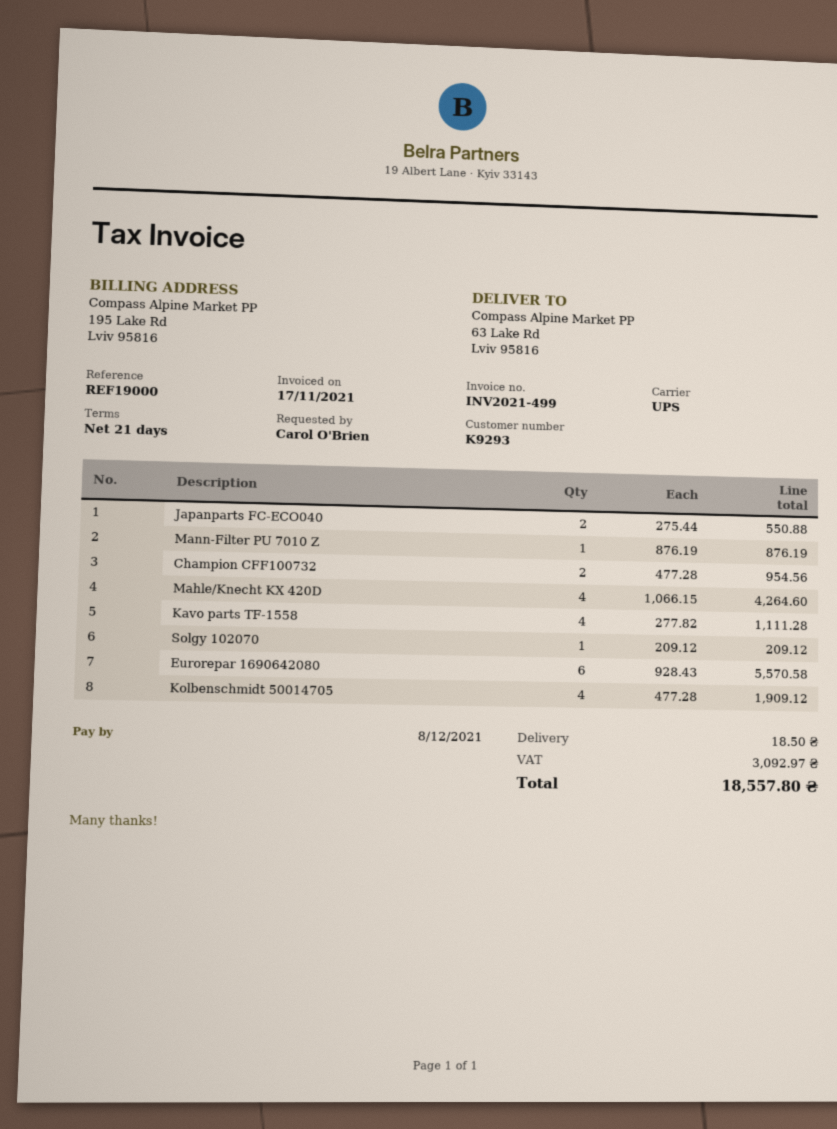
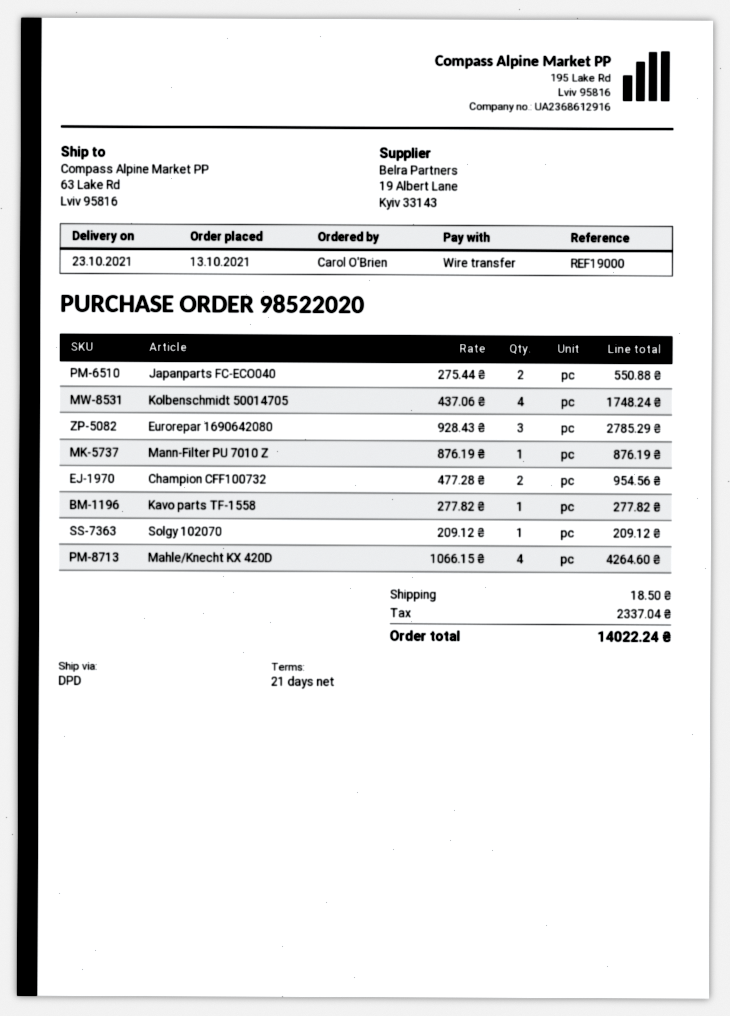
shipping method: UPS -> DPD
Kavo parts TF-1558: 4 x 277.82 = 1111.28 -> 1 x 277.82 = 277.82
Eurorepar 1690642080: 6 x 928.43 = 5570.58 -> 3 x 928.43 = 2785.29
Kolbenschmidt 50014705: 4 x 477.28 = 1909.12 -> 4 x 437.06 = 1748.24
tax: 3092.97 -> 2337.04
total: 18557.80 -> 14022.24

